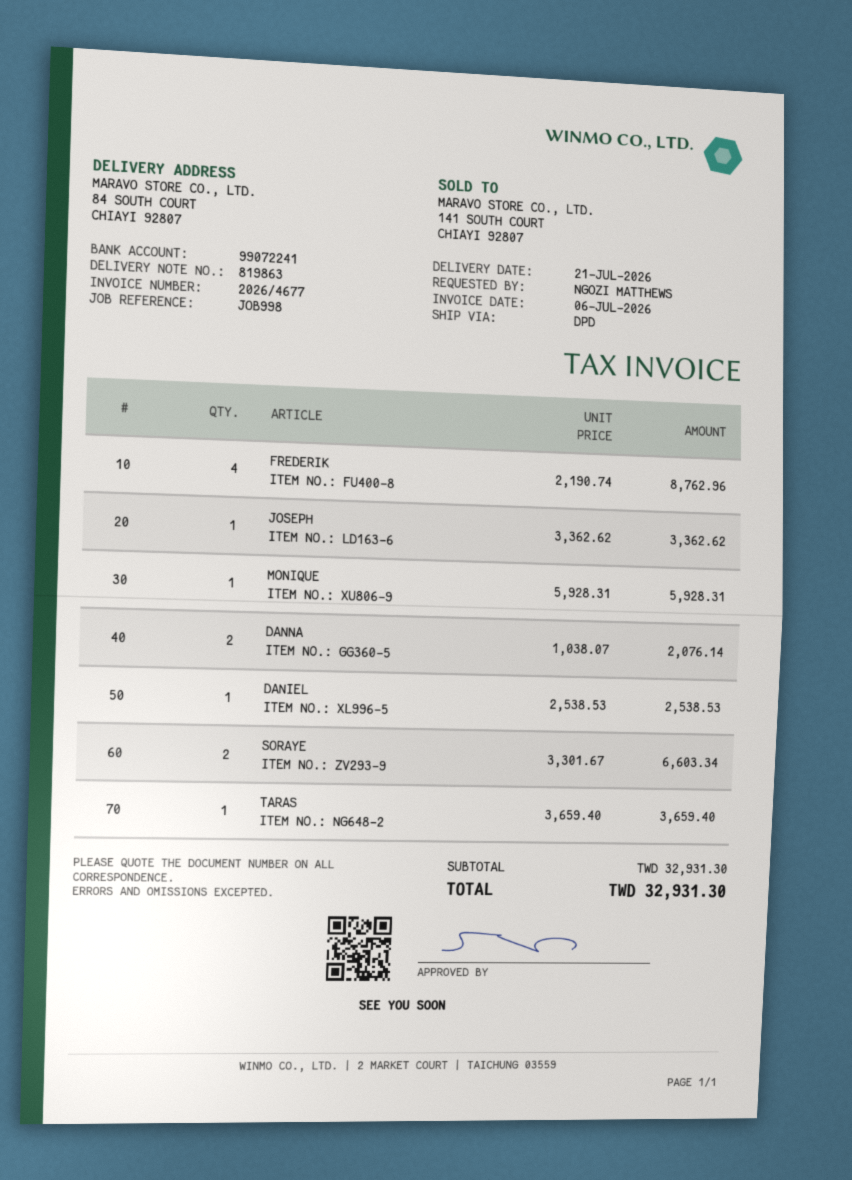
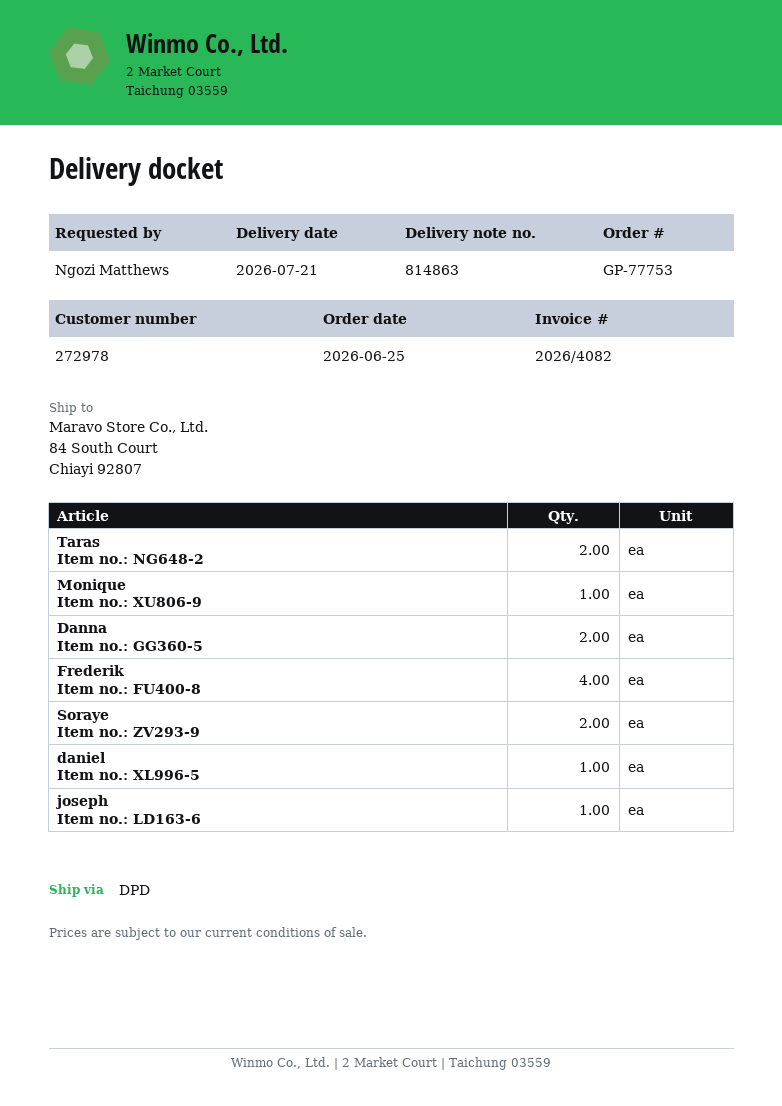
delivery note number: 819863 -> 814863
invoice number: 2026/4677 -> 2026/4082
TARAS: 1 -> 2

